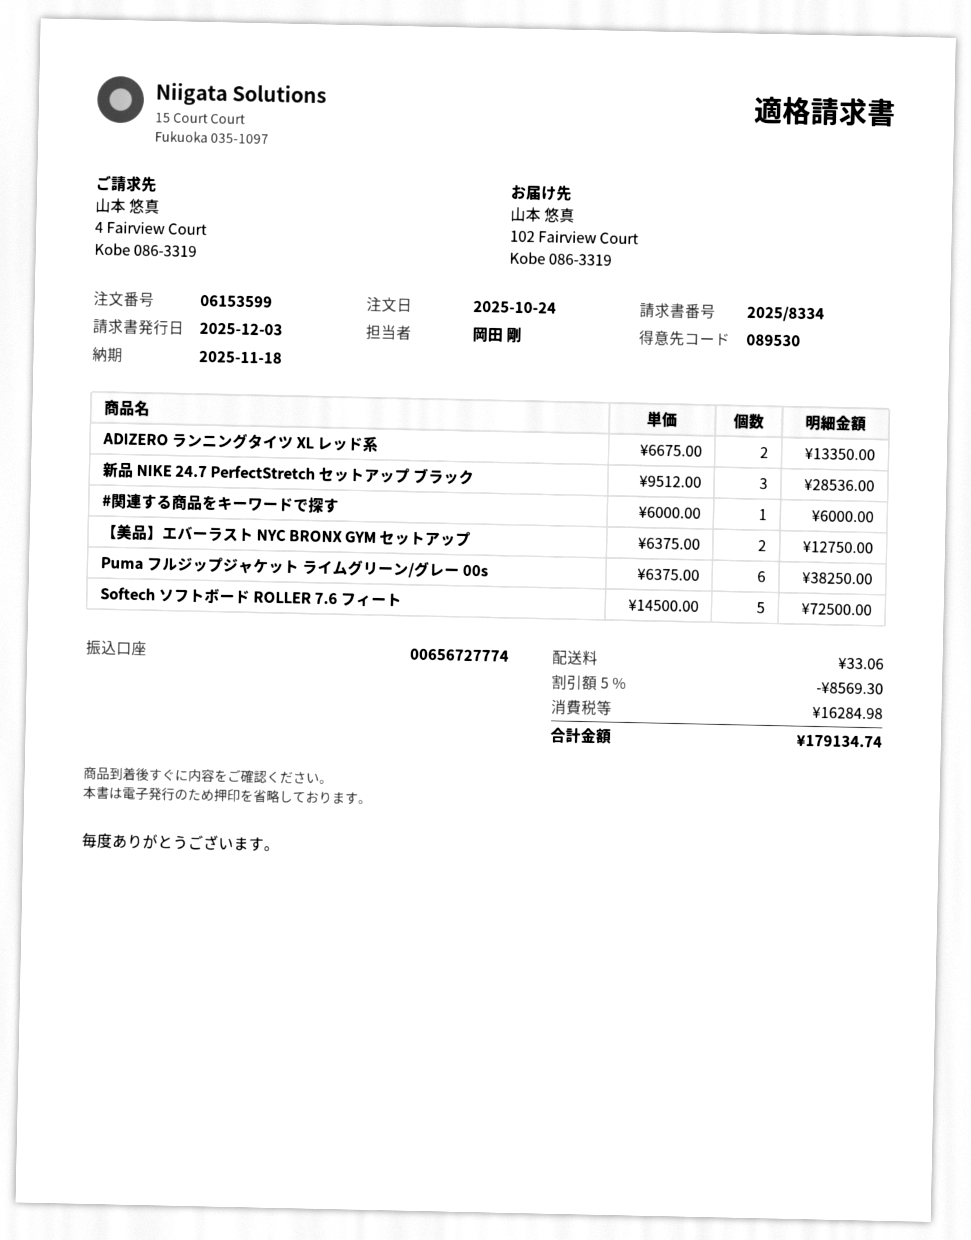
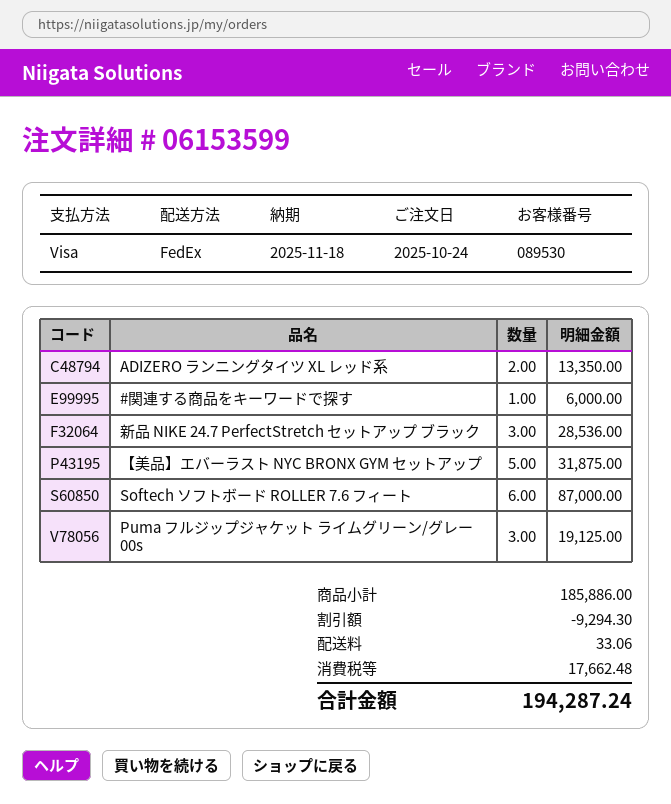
【美品】エバーラスト NYC BRONX GYM セットアップ: 2 for 12750.00 -> 5 for 31875.00
Puma フルジップジャケット ライムグリーン/グレー 00s: 6 for 38250.00 -> 3 for 19125.00
Softech ソフトボード ROLLER 7.6 フィート: 5 for 72500.00 -> 6 for 87000.00
discount: 8569.30 -> 9294.30
tax: 16284.98 -> 17662.48
total: 179134.74 -> 194287.24

